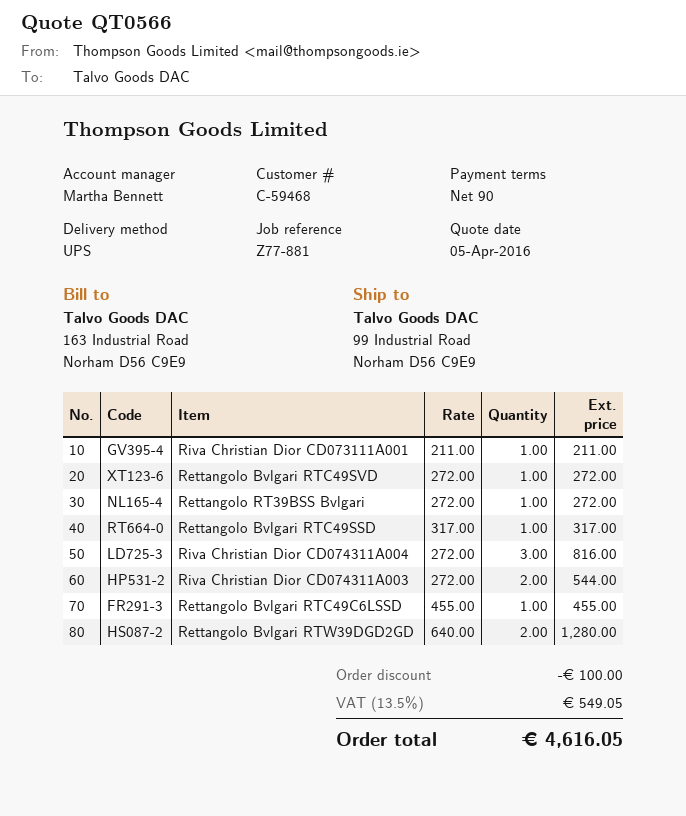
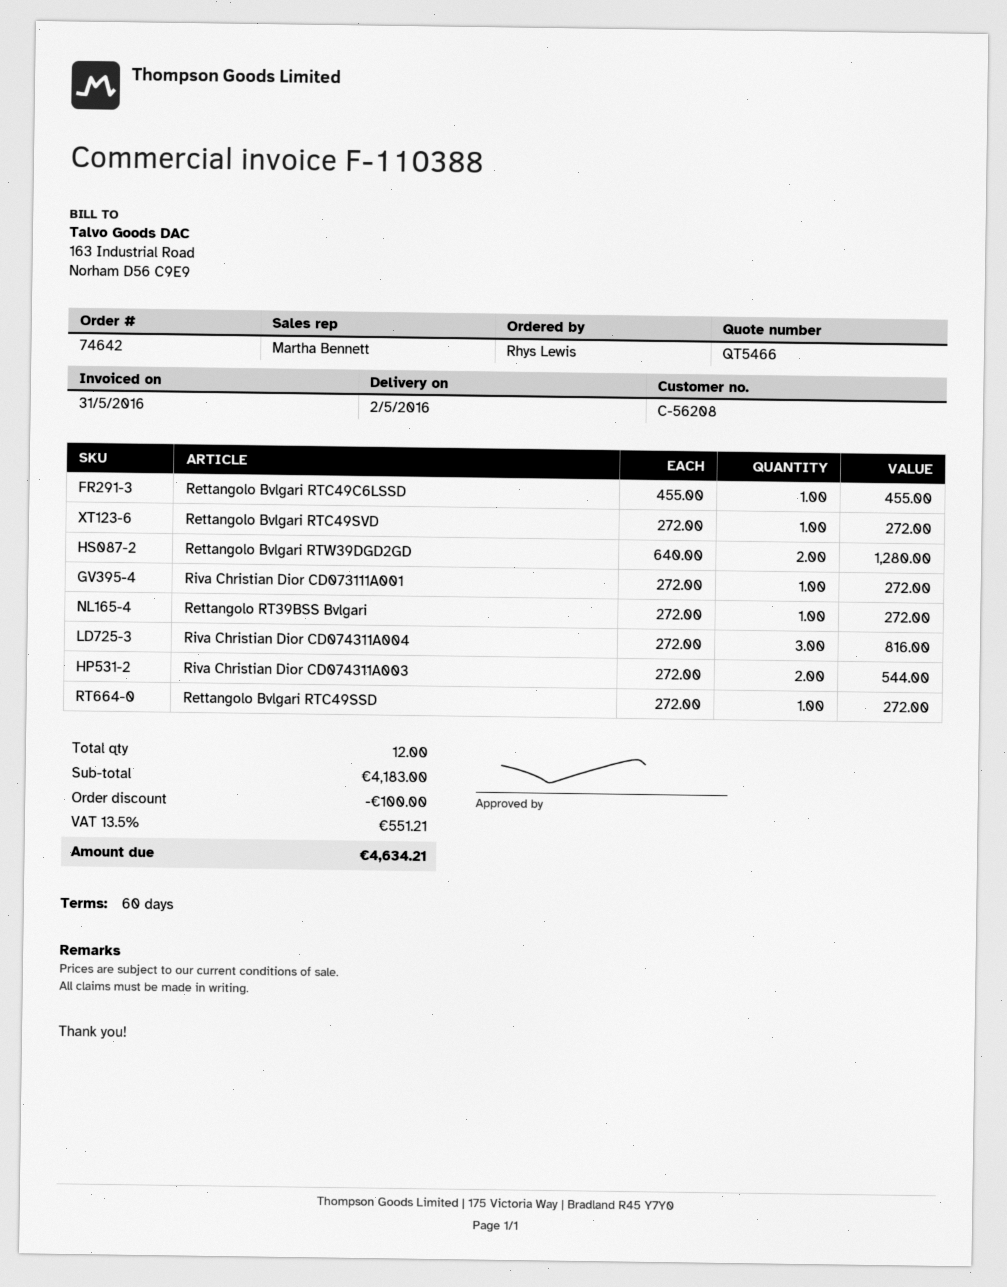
quote number: QT0566 -> QT5466
payment terms: 90 days -> 60 days
customer number: C-59468 -> C-56208
Riva Christian Dior CD073111A001: 1 x 211.00 = 211.00 -> 1 x 272.00 = 272.00
Rettangolo Bvlgari RTC49SSD: 1 x 317.00 = 317.00 -> 1 x 272.00 = 272.00
tax: 13.5% = 549.05 -> 13.5% = 551.21
total: 4616.05 -> 4634.21

